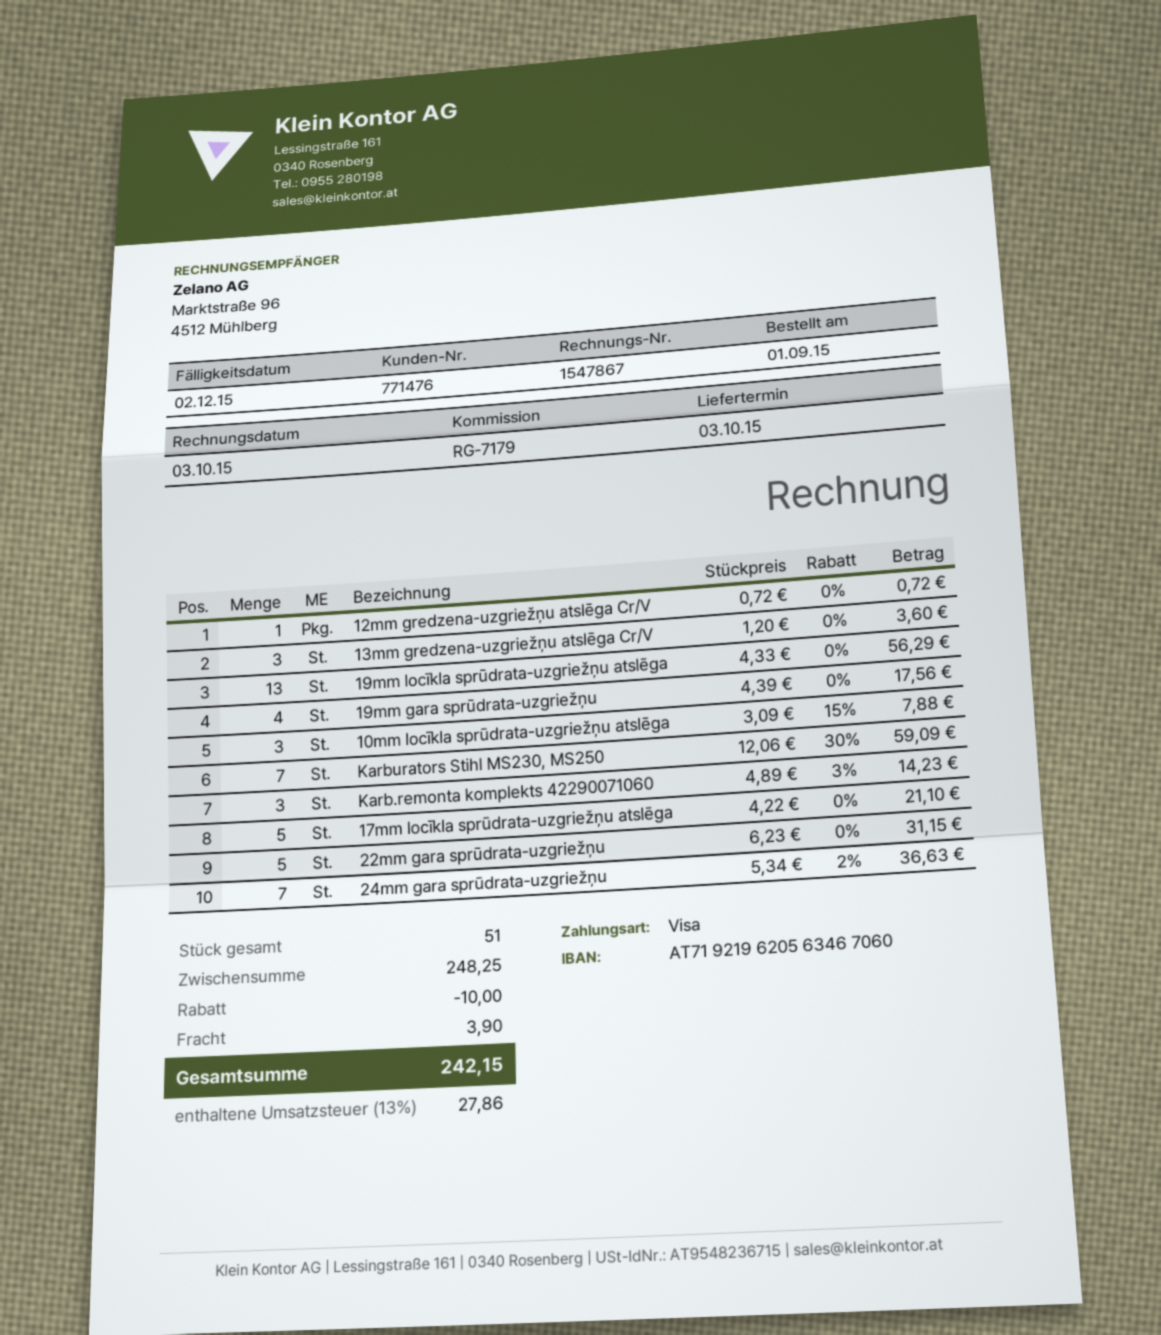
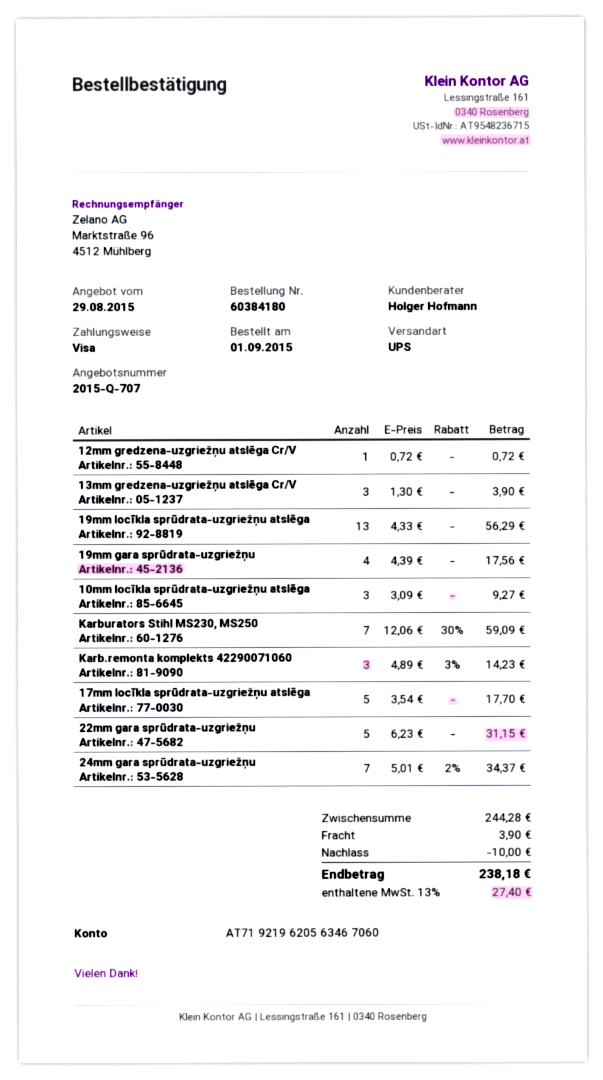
13mm gredzena-uzgriežņu atslēga Cr/V: 3 x 1.20 = 3.60 -> 3 x 1.30 = 3.90
10mm locīkla sprūdrata-uzgriežņu atslēga: 3 x 3.09 - 15% = 7.88 -> 3 x 3.09 = 9.27
17mm locīkla sprūdrata-uzgriežņu atslēga: 5 x 4.22 = 21.10 -> 5 x 3.54 = 17.70
24mm gara sprūdrata-uzgriežņu: 7 x 5.34 - 2% = 36.63 -> 7 x 5.01 - 2% = 34.37
subtotal: 248.25 -> 244.28
tax: 13% = 27.86 -> 13% = 27.40
total: 242.15 -> 238.18

